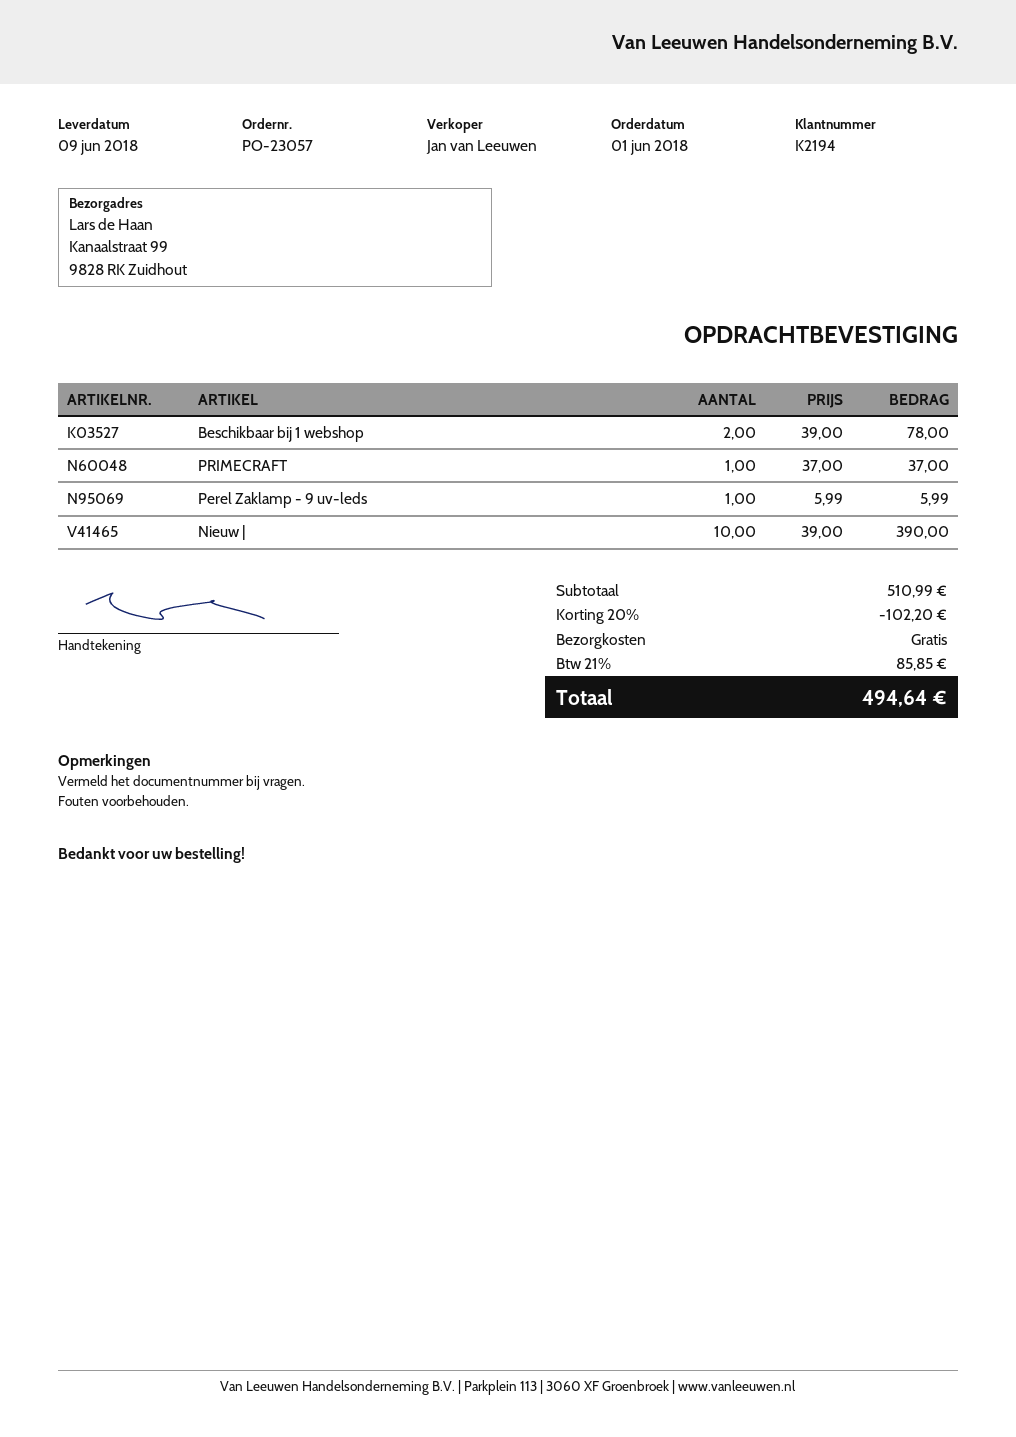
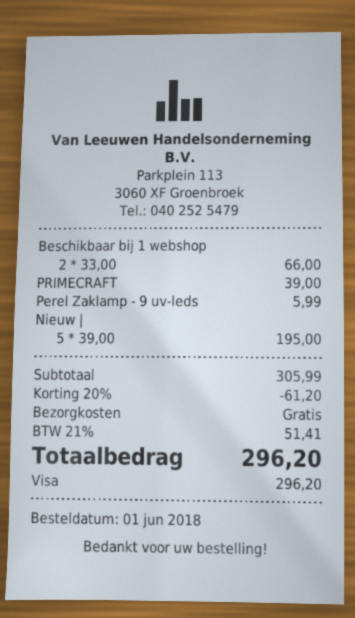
Beschikbaar bij 1 webshop: 2 x 39.00 = 78.00 -> 2 x 33.00 = 66.00
PRIMECRAFT: 1 x 37.00 = 37.00 -> 1 x 39.00 = 39.00
Nieuw |: 10 x 39.00 = 390.00 -> 5 x 39.00 = 195.00
subtotal: 510.99 -> 305.99
discount: 20% = 102.20 -> 20% = 61.20
tax: 21% = 85.85 -> 21% = 51.41
total: 494.64 -> 296.20

